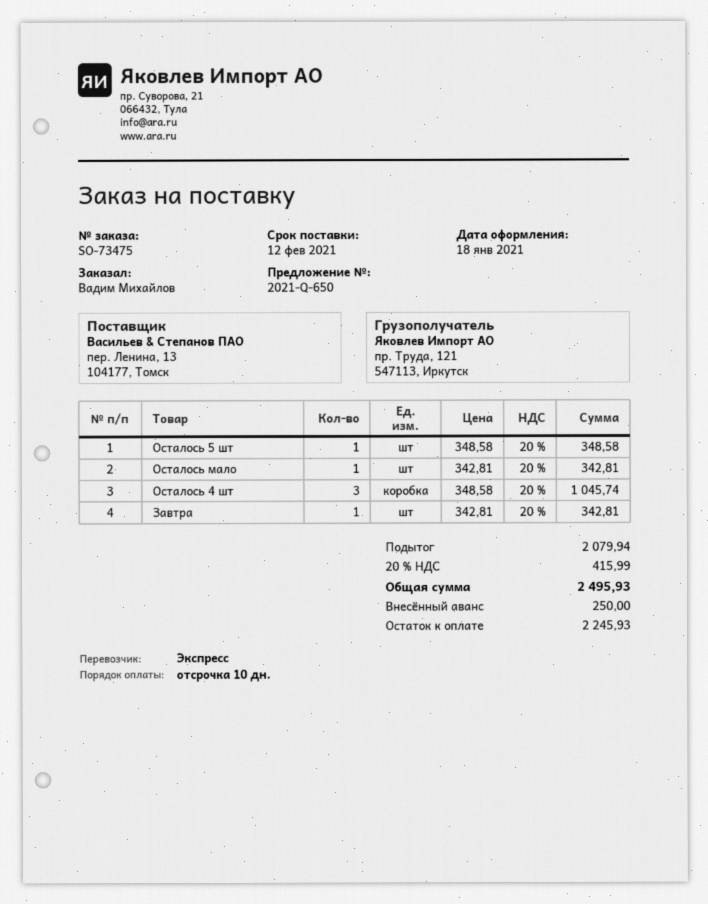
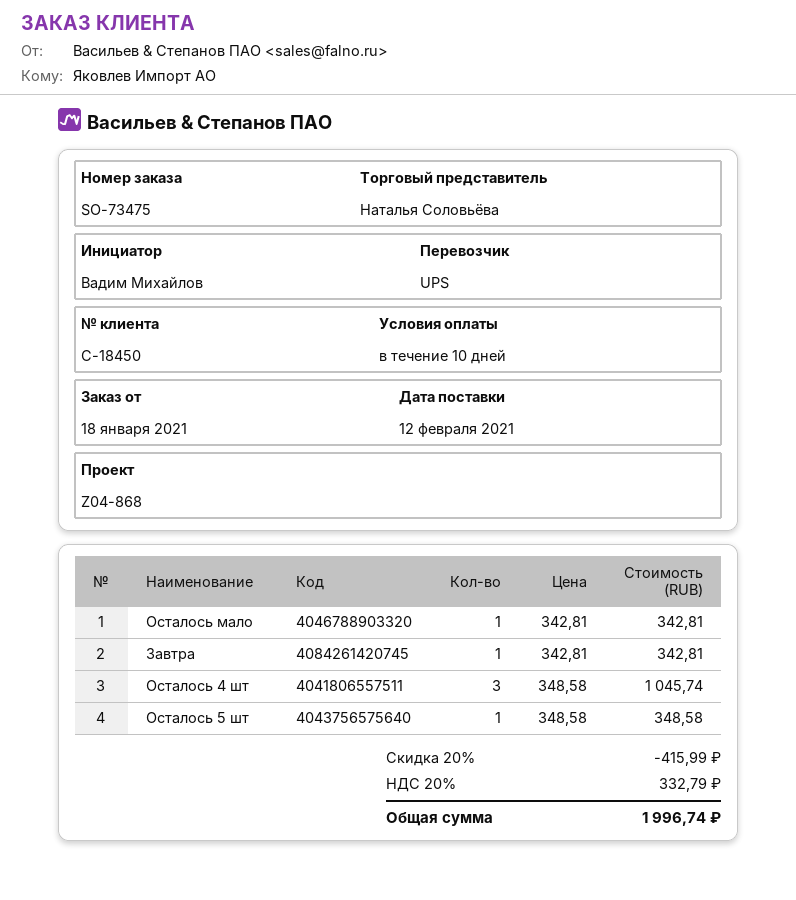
shipping method: express -> UPS
discount: none -> 20% = 415.99
tax: 20% = 415.99 -> 20% = 332.79
total: 2495.93 -> 1996.74

